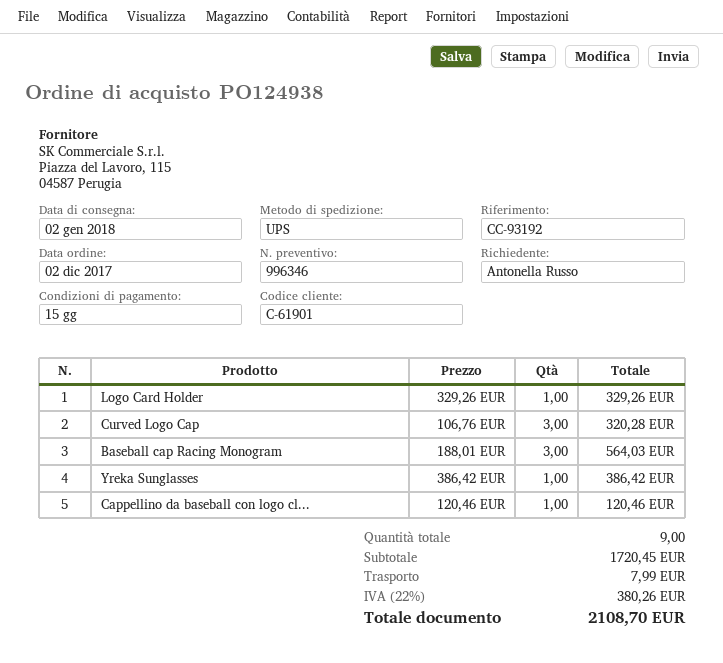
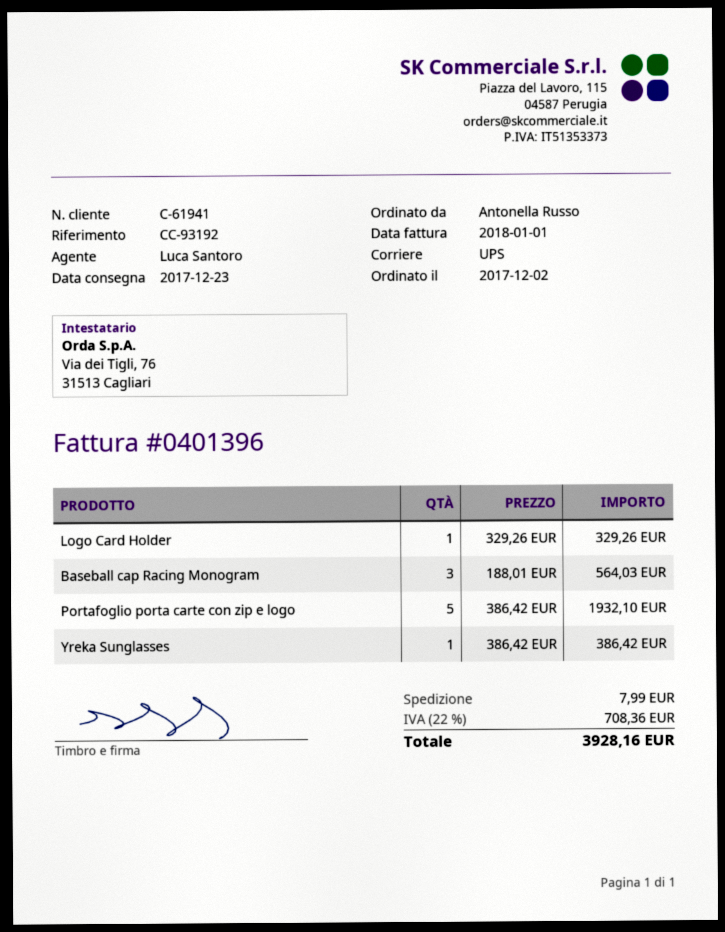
delivery date: 2018-01-02 -> 2017-12-23
customer number: C-61901 -> C-61941
Curved Logo Cap: 3 x 106.76 = 320.28 -> none
Cappellino da baseball con logo cl...: 1 x 120.46 = 120.46 -> none
Portafoglio porta carte con zip e logo: none -> 5 x 386.42 = 1932.10
tax: 22% = 380.26 -> 22% = 708.36
total: 2108.70 -> 3928.16

